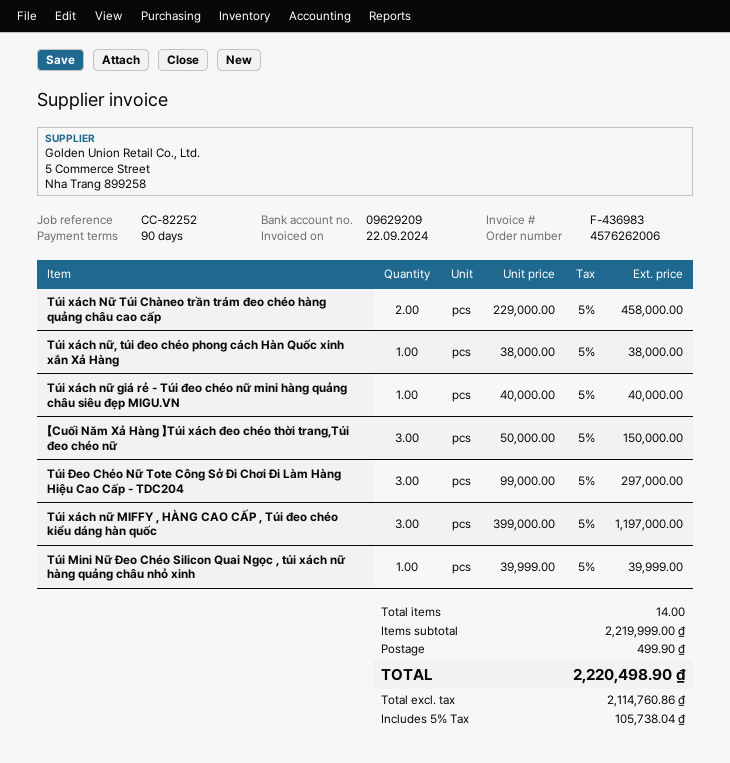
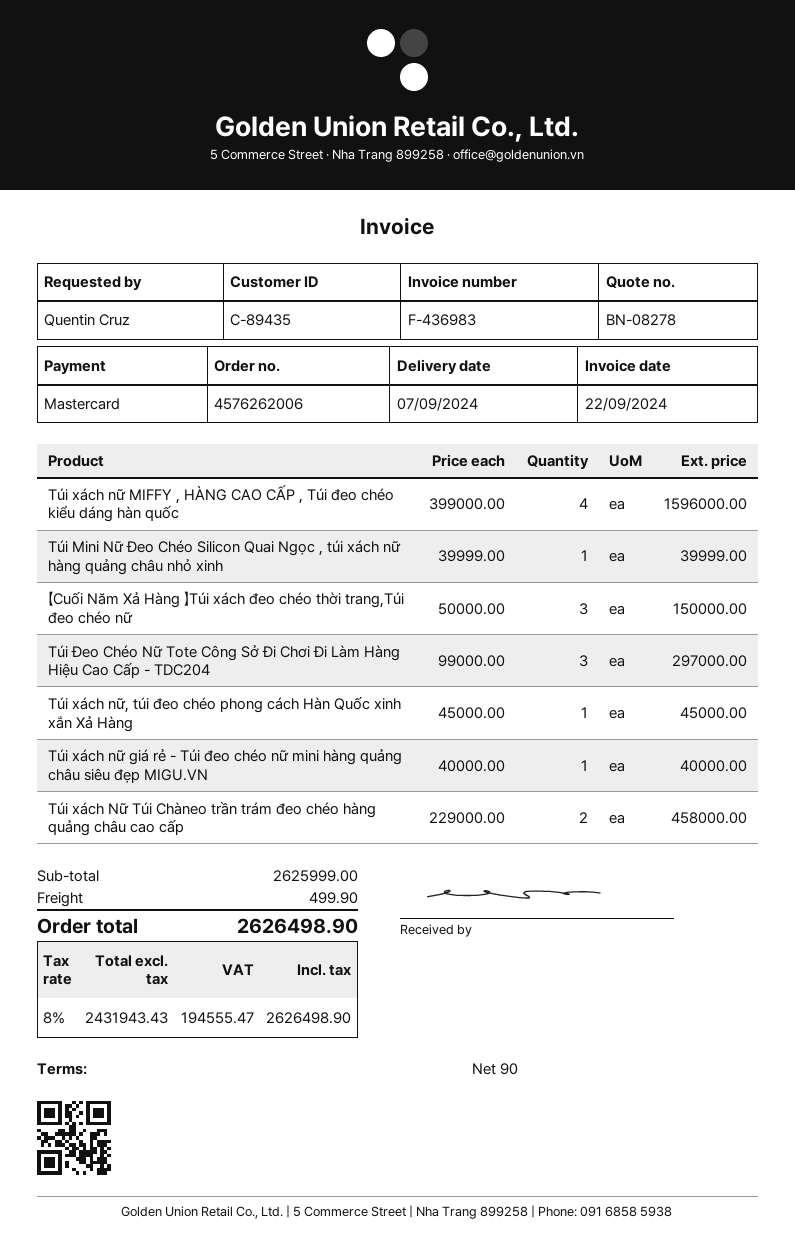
Túi xách nữ, túi đeo chéo phong cách Hàn Quốc xinh xắn Xả Hàng: 1 x 38000.00 = 38000.00 -> 1 x 45000.00 = 45000.00
Túi xách nữ MIFFY , HÀNG CAO CẤP , Túi đeo chéo kiểu dáng hàn quốc: 3 x 399000.00 = 1197000.00 -> 4 x 399000.00 = 1596000.00
subtotal: 2219999.00 -> 2625999.00
net: 2114760.86 -> 2431943.43
tax: 5% = 105738.04 -> 8% = 194555.47
total: 2220498.90 -> 2626498.90

